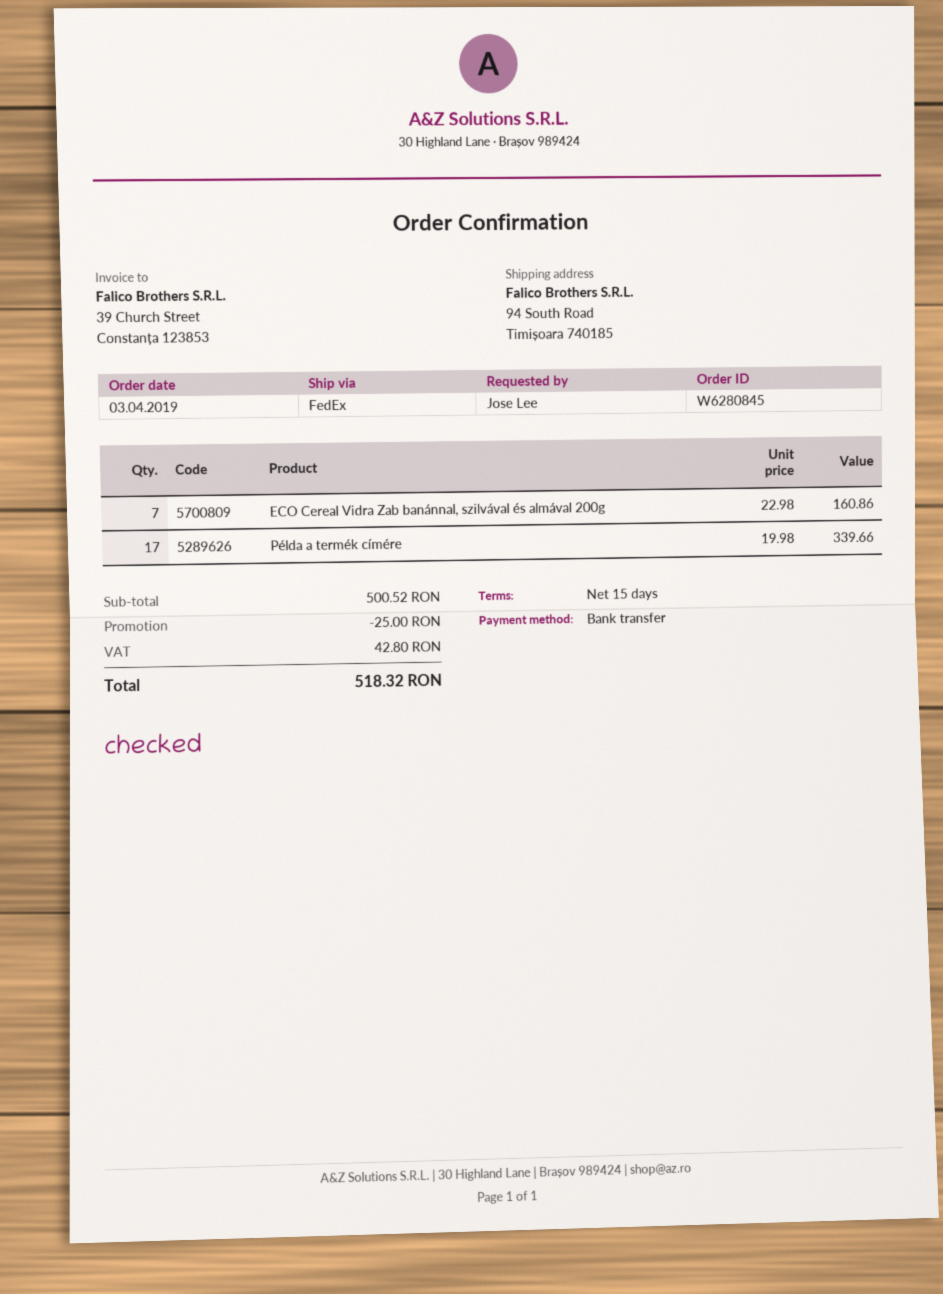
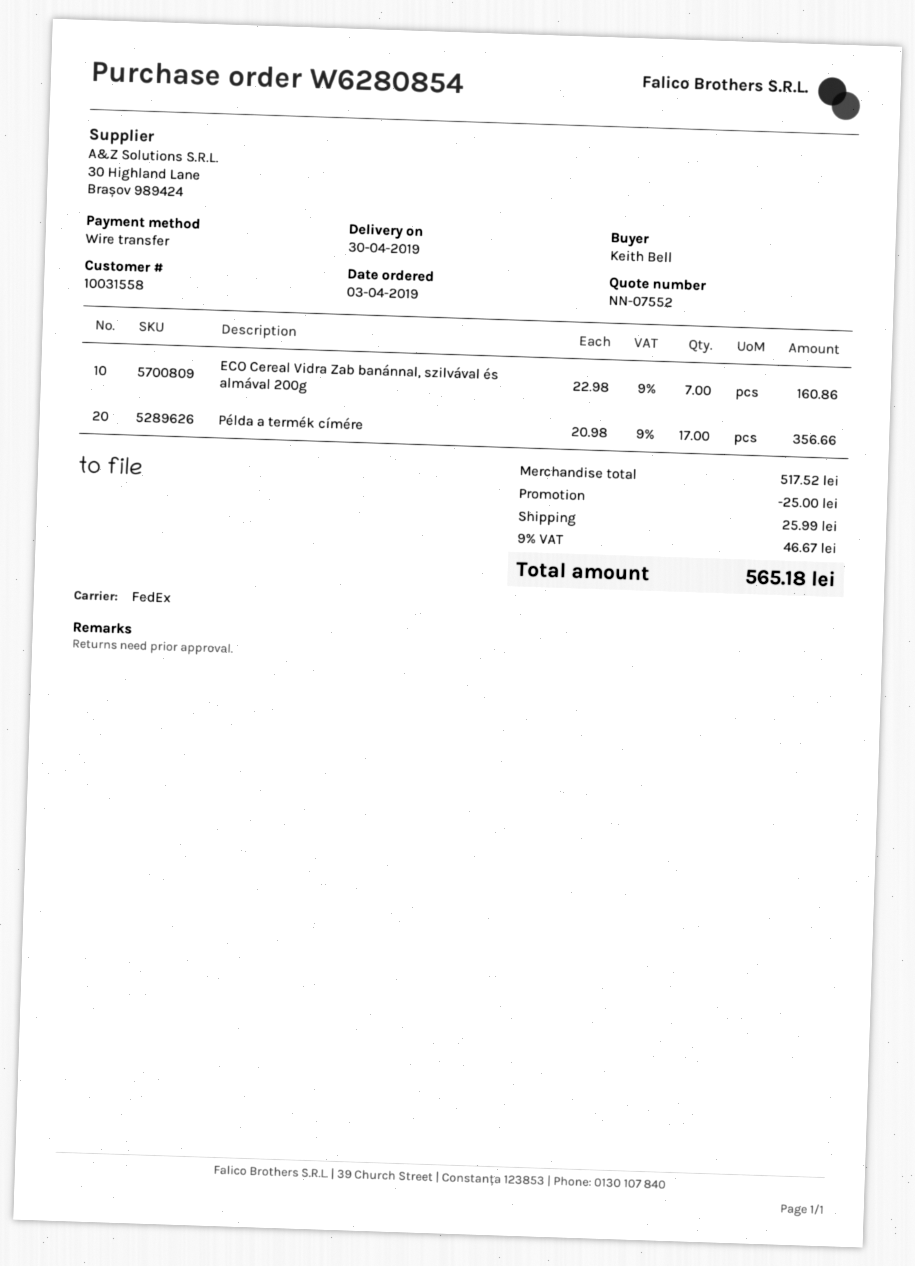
order number: W6280845 -> W6280854
ordered by: Jose Lee -> Keith Bell
Példa a termék címére: 17 x 19.98 = 339.66 -> 17 x 20.98 = 356.66
subtotal: 500.52 -> 517.52
shipping: none -> 25.99
tax: 42.80 -> 46.67
total: 518.32 -> 565.18

